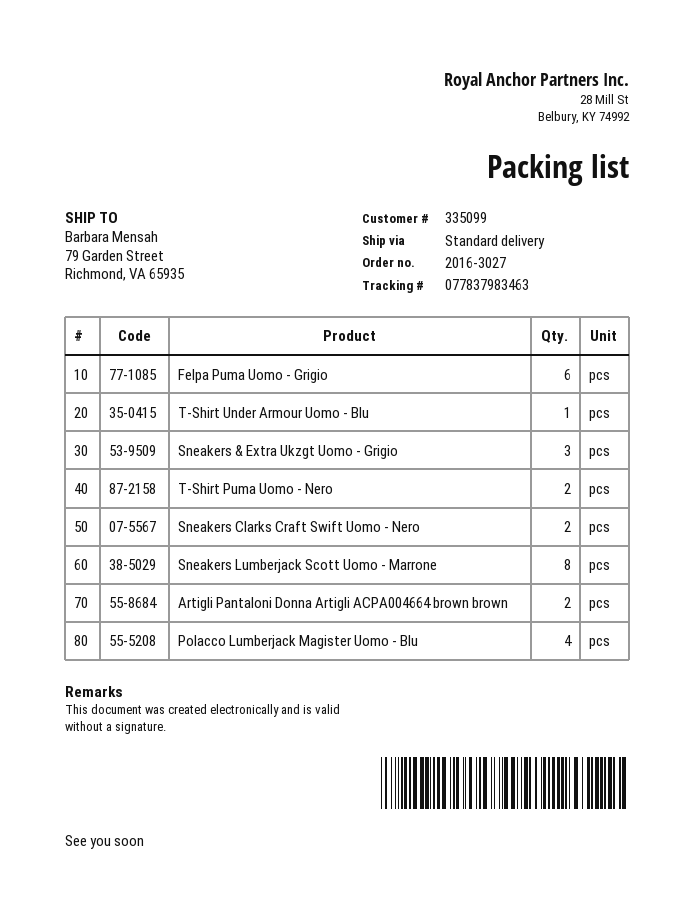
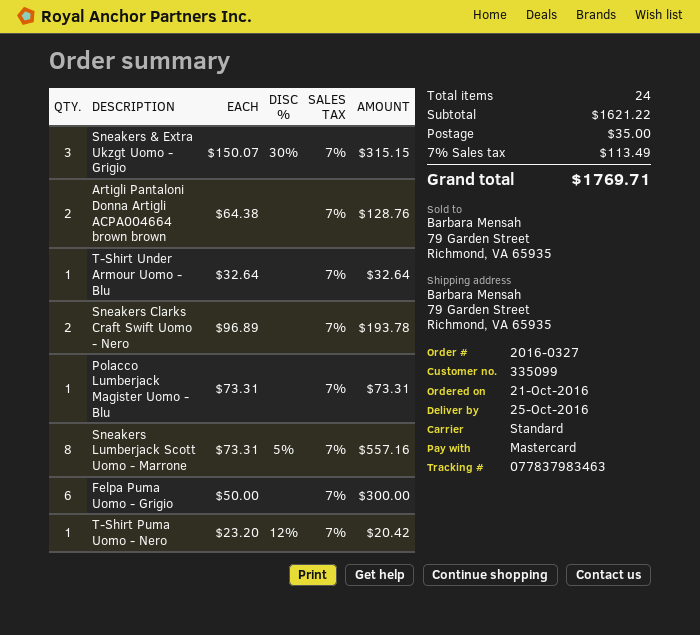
order number: 2016-3027 -> 2016-0327
T-Shirt Puma Uomo - Nero: 2 -> 1
Polacco Lumberjack Magister Uomo - Blu: 4 -> 1

